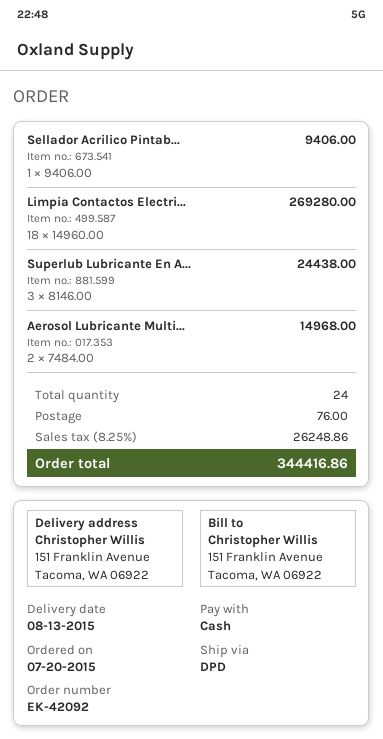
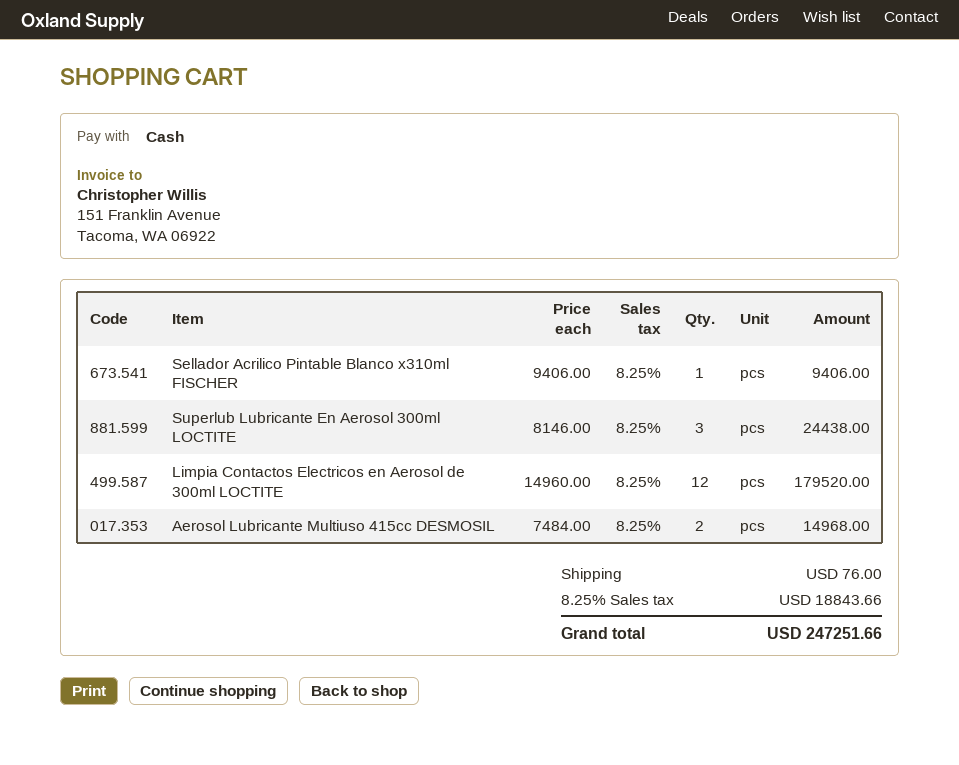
Limpia Contactos Electri...: 18 x 14960.00 = 269280.00 -> 12 x 14960.00 = 179520.00
tax: 8.25% = 26248.86 -> 8.25% = 18843.66
total: 344416.86 -> 247251.66

